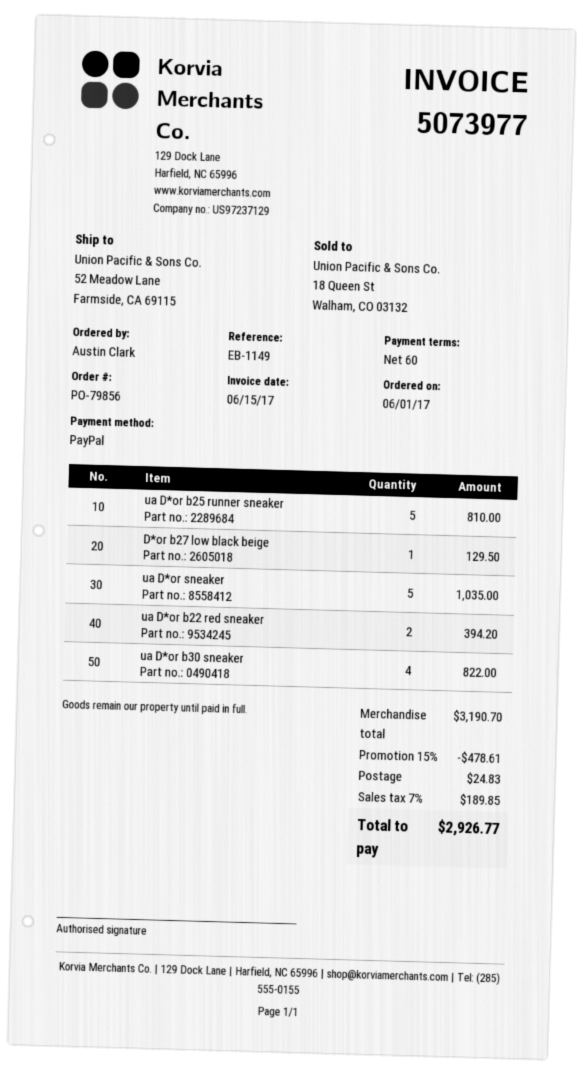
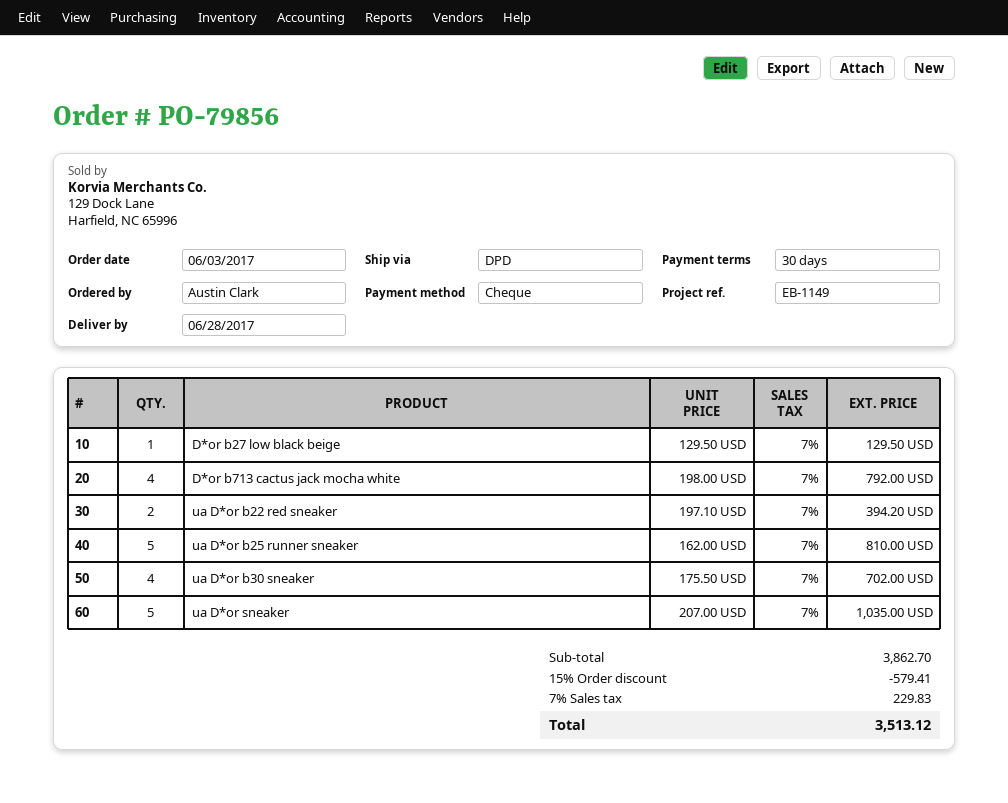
order date: 2017-06-01 -> 2017-06-03
payment terms: 60 days -> 30 days
payment method: PayPal -> cheque
ua D*or b30 sneaker: 4 for 822.00 -> 4 for 702.00
D*or b713 cactus jack mocha white: none -> 4 for 792.00
subtotal: 3190.70 -> 3862.70
discount: 15% = 478.61 -> 15% = 579.41
shipping: 24.83 -> none
tax: 7% = 189.85 -> 7% = 229.83
total: 2926.77 -> 3513.12

